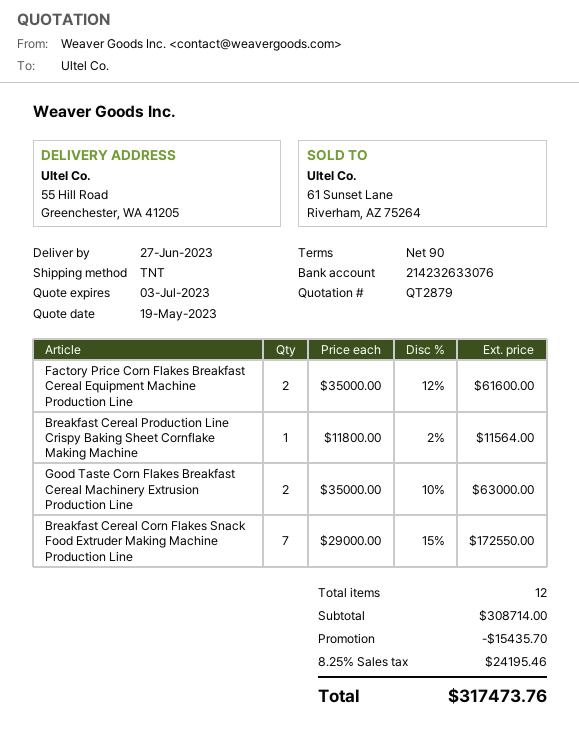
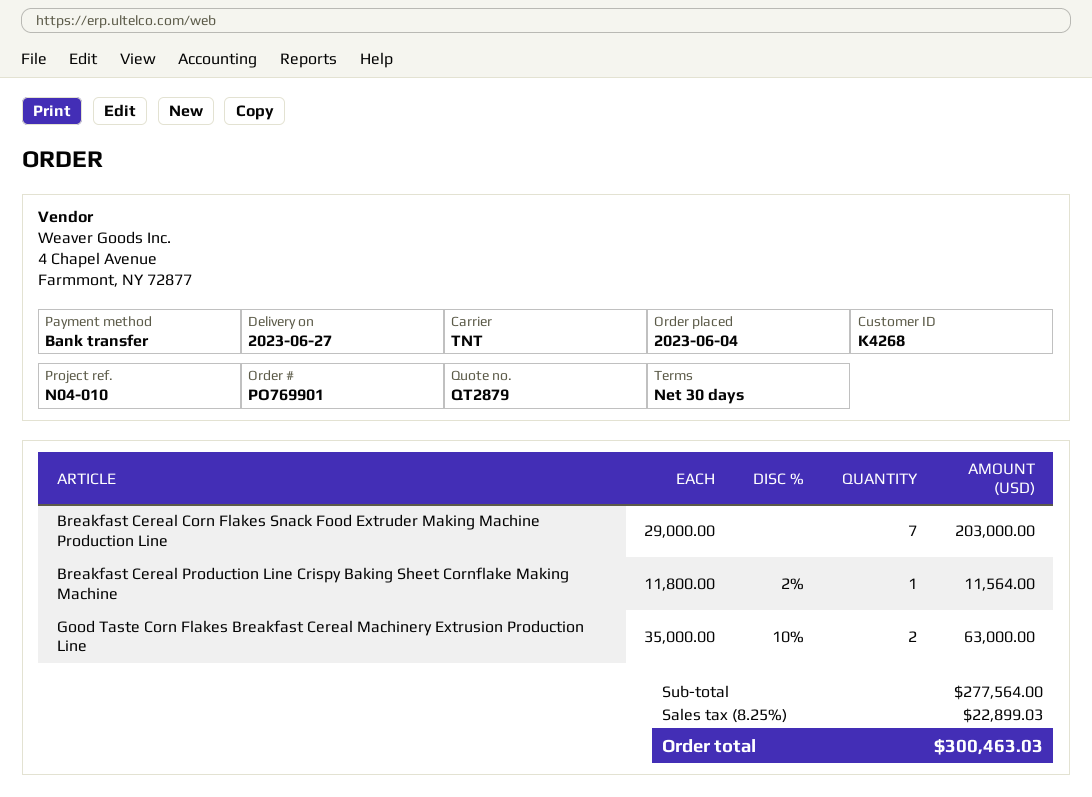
payment terms: 90 days -> 30 days
Factory Price Corn Flakes Breakfast Cereal Equipment Machine Production Line: 2 x 35000.00 - 12% = 61600.00 -> none
Breakfast Cereal Corn Flakes Snack Food Extruder Making Machine Production Line: 7 x 29000.00 - 15% = 172550.00 -> 7 x 29000.00 = 203000.00
subtotal: 308714.00 -> 277564.00
discount: 15435.70 -> none
tax: 8.25% = 24195.46 -> 8.25% = 22899.03
total: 317473.76 -> 300463.03

